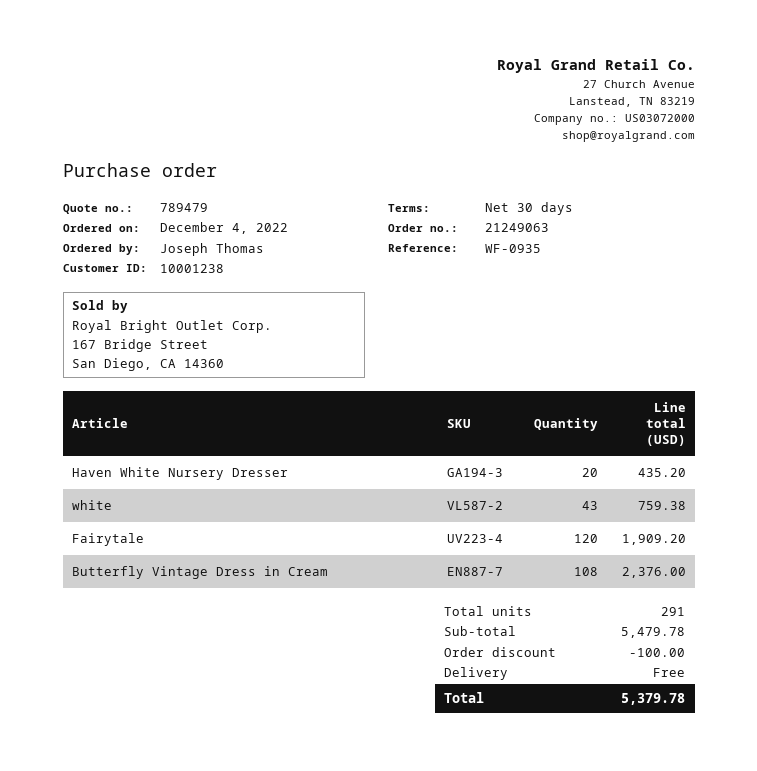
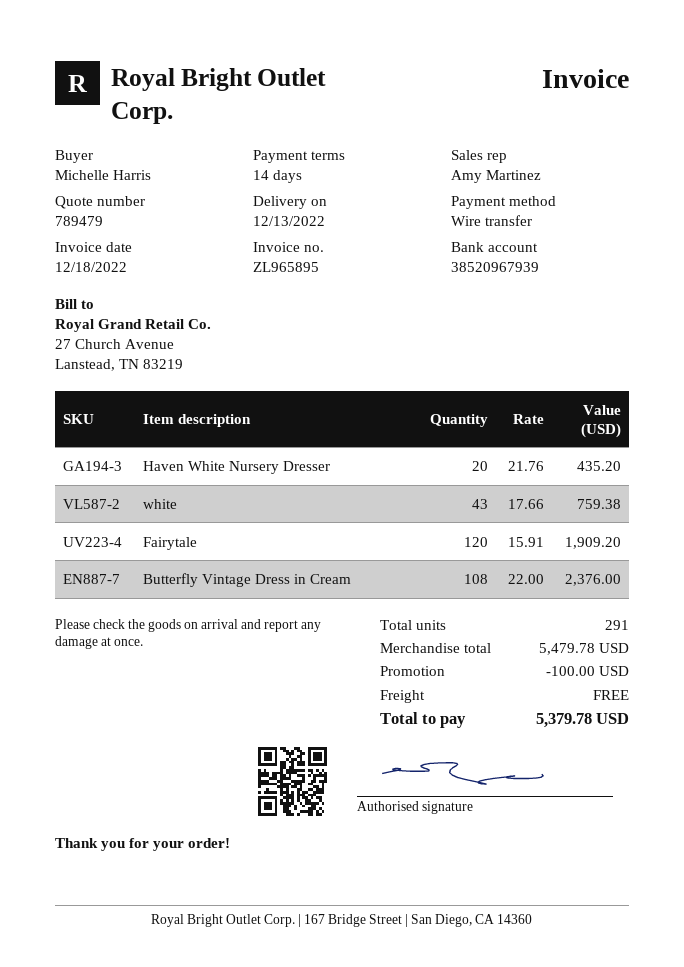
payment terms: 30 days -> 14 days
ordered by: Joseph Thomas -> Michelle Harris

